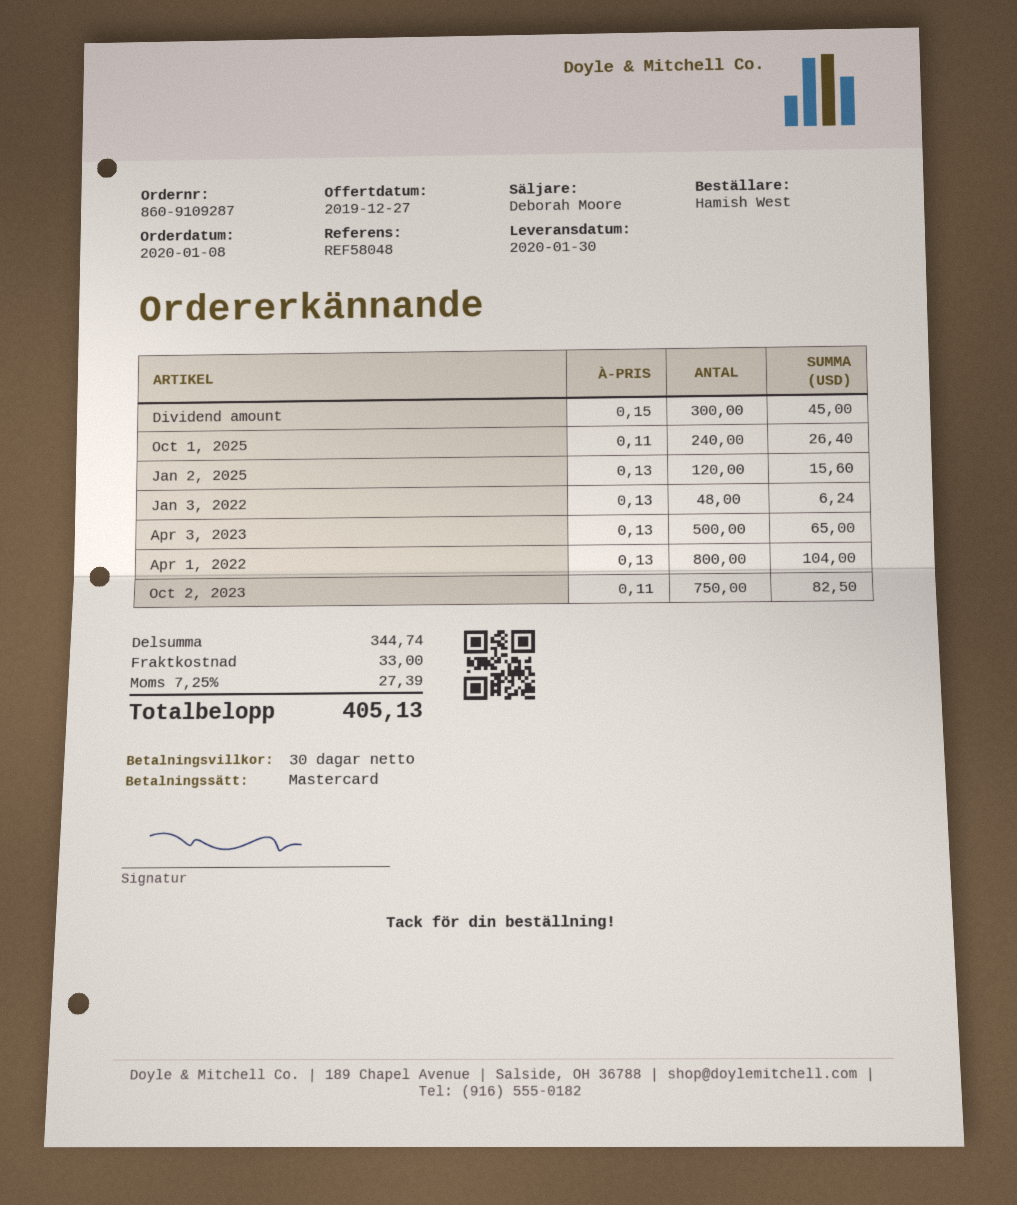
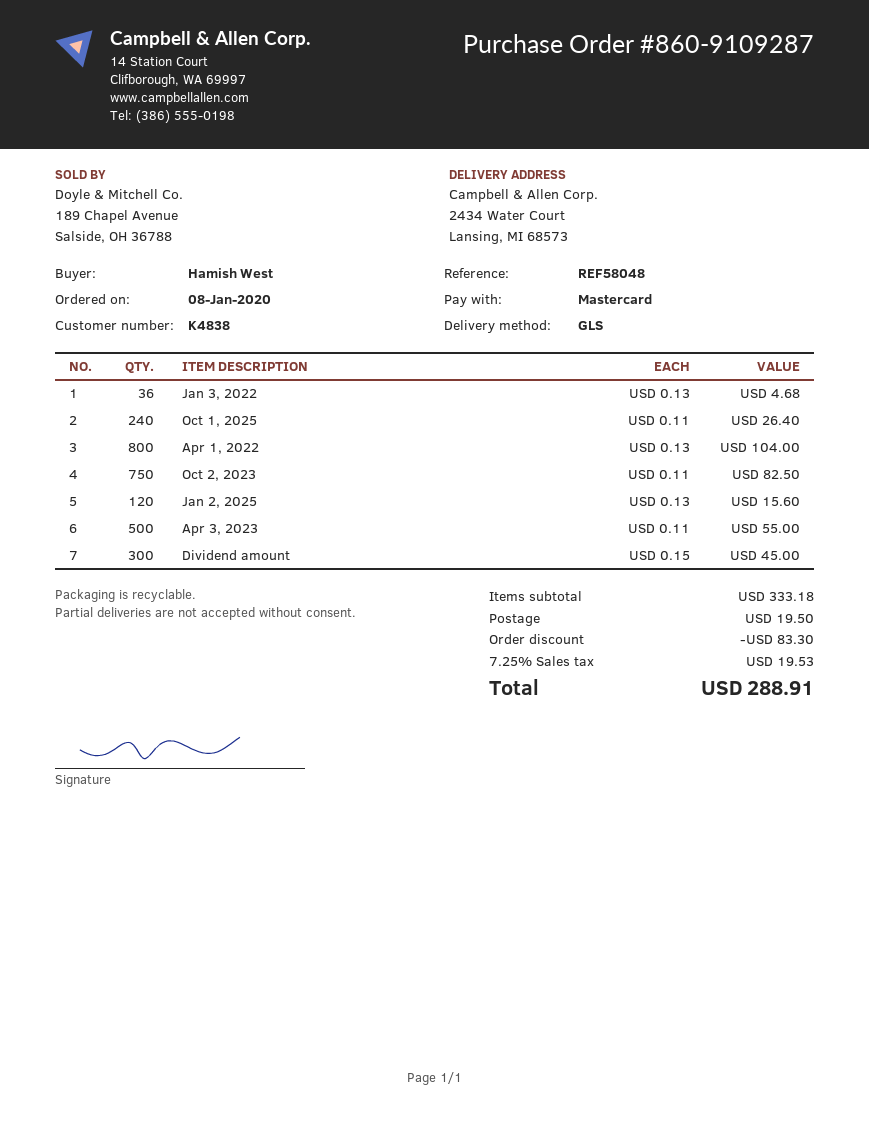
Jan 3, 2022: 48 x 0.13 = 6.24 -> 36 x 0.13 = 4.68
Apr 3, 2023: 500 x 0.13 = 65.00 -> 500 x 0.11 = 55.00
subtotal: 344.74 -> 333.18
discount: none -> 83.30
shipping: 33.00 -> 19.50
tax: 7.25% = 27.39 -> 7.25% = 19.53
total: 405.13 -> 288.91

